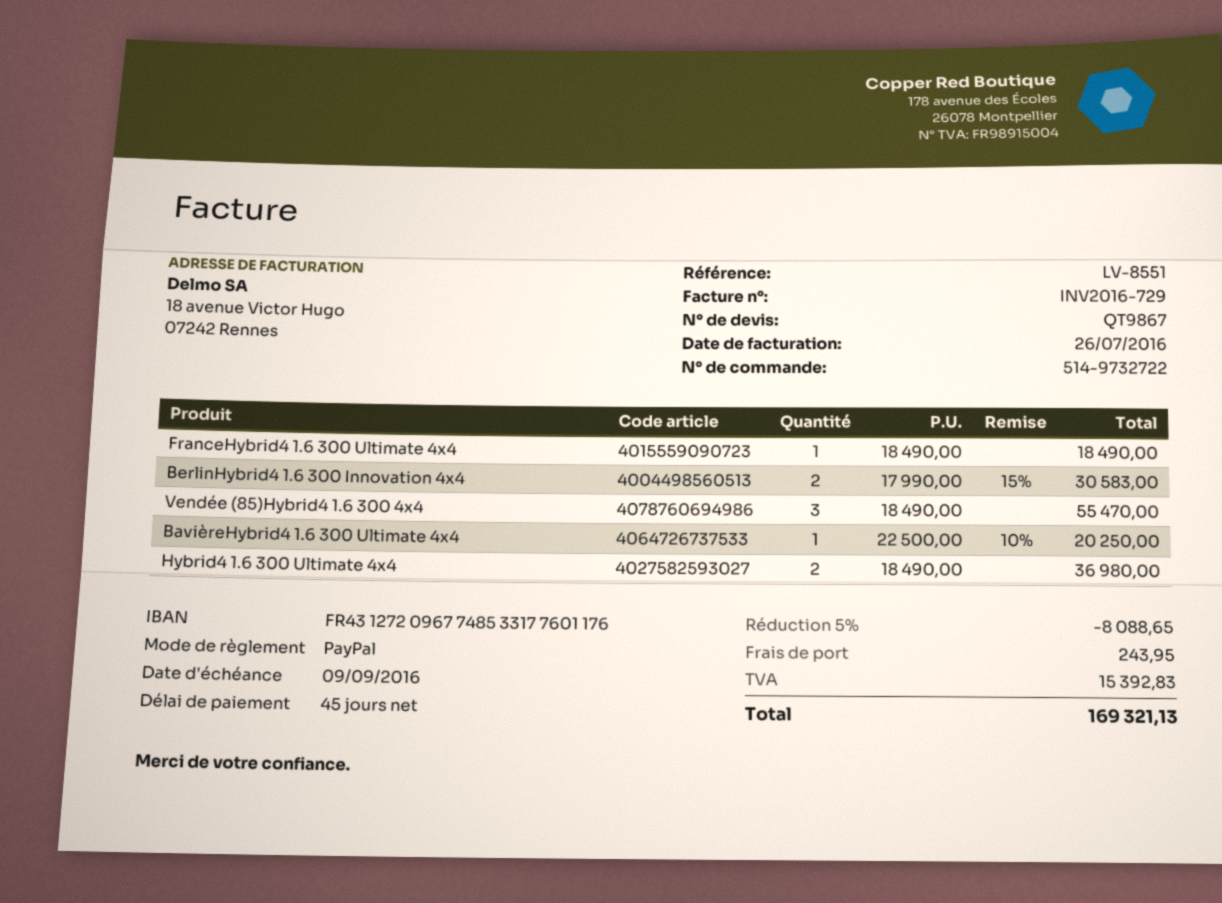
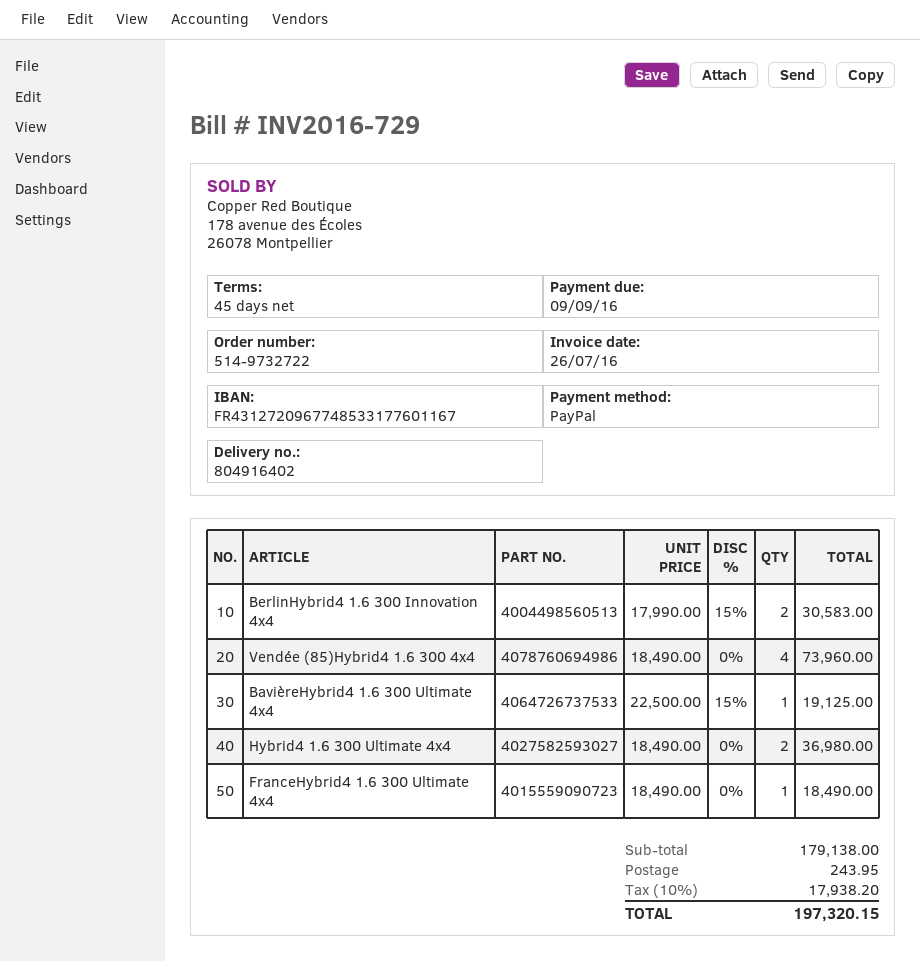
bank account: FR4312720967748533177601176 -> FR4312720967748533177601167
Vendée (85)Hybrid4 1.6 300 4x4: 3 x 18490.00 = 55470.00 -> 4 x 18490.00 = 73960.00
BavièreHybrid4 1.6 300 Ultimate 4x4: 1 x 22500.00 - 10% = 20250.00 -> 1 x 22500.00 - 15% = 19125.00
discount: 5% = 8088.65 -> none
tax: 15392.83 -> 17938.20
total: 169321.13 -> 197320.15

